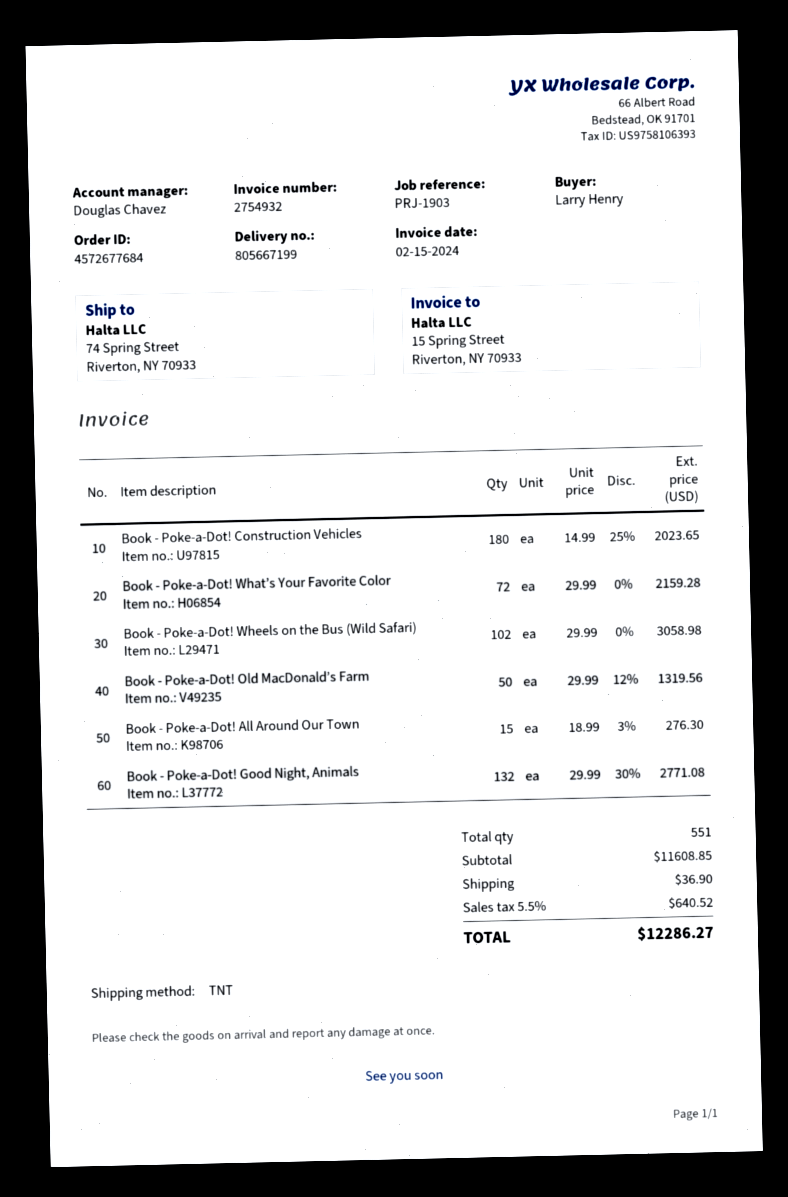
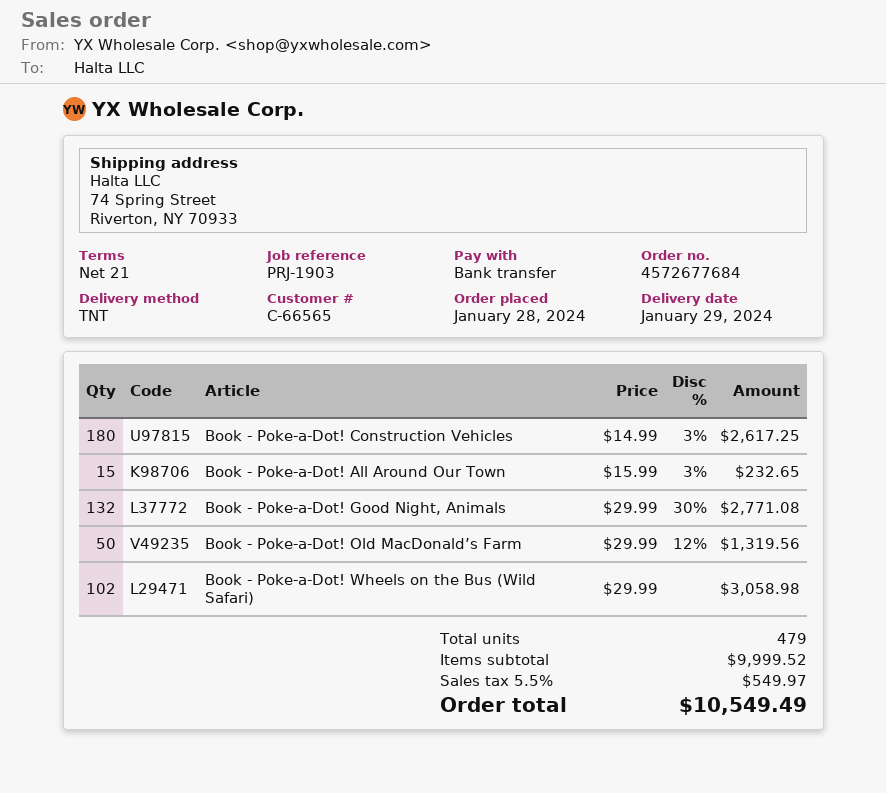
Book - Poke-a-Dot! Construction Vehicles: 180 x 14.99 - 25% = 2023.65 -> 180 x 14.99 - 3% = 2617.25
Book - Poke-a-Dot! What’s Your Favorite Color: 72 x 29.99 = 2159.28 -> none
Book - Poke-a-Dot! All Around Our Town: 15 x 18.99 - 3% = 276.30 -> 15 x 15.99 - 3% = 232.65
total quantity: 551 -> 479
subtotal: 11608.85 -> 9999.52
shipping: 36.90 -> none
tax: 5.5% = 640.52 -> 5.5% = 549.97
total: 12286.27 -> 10549.49

